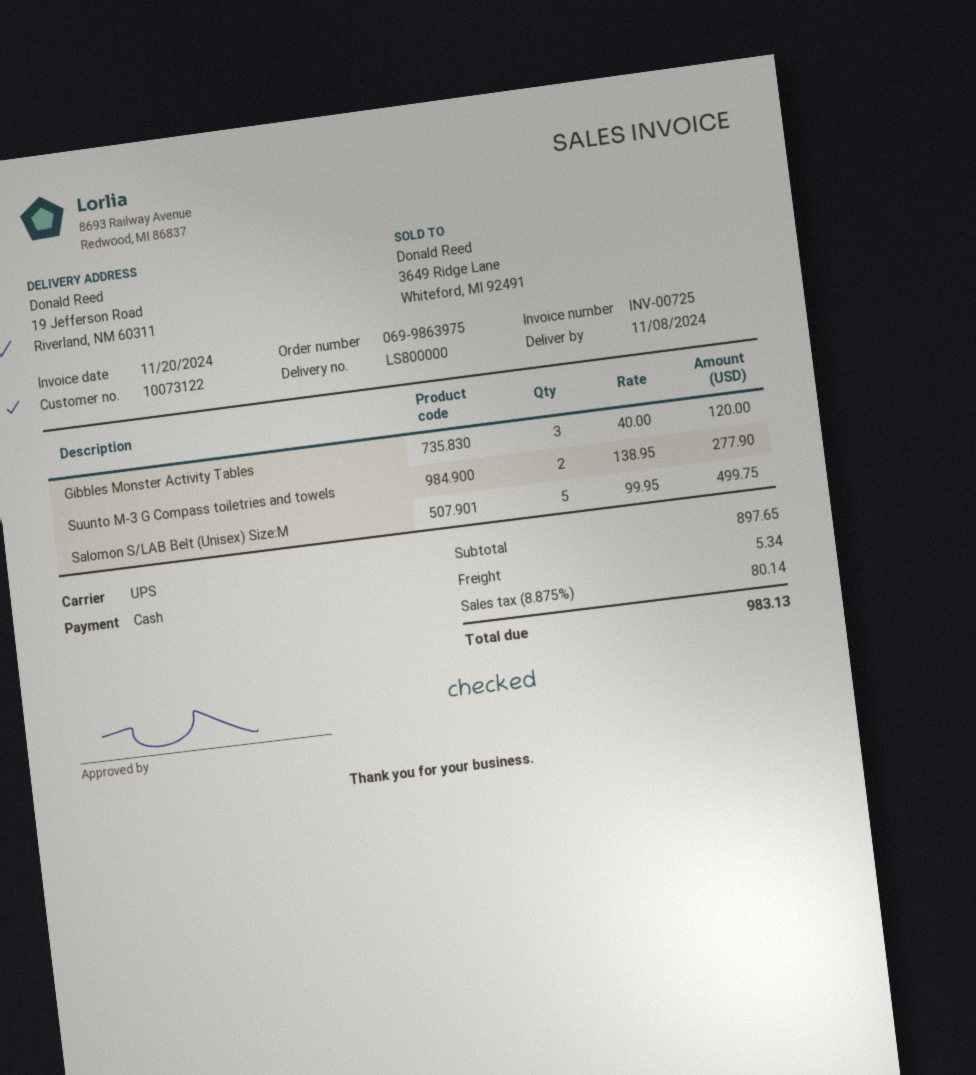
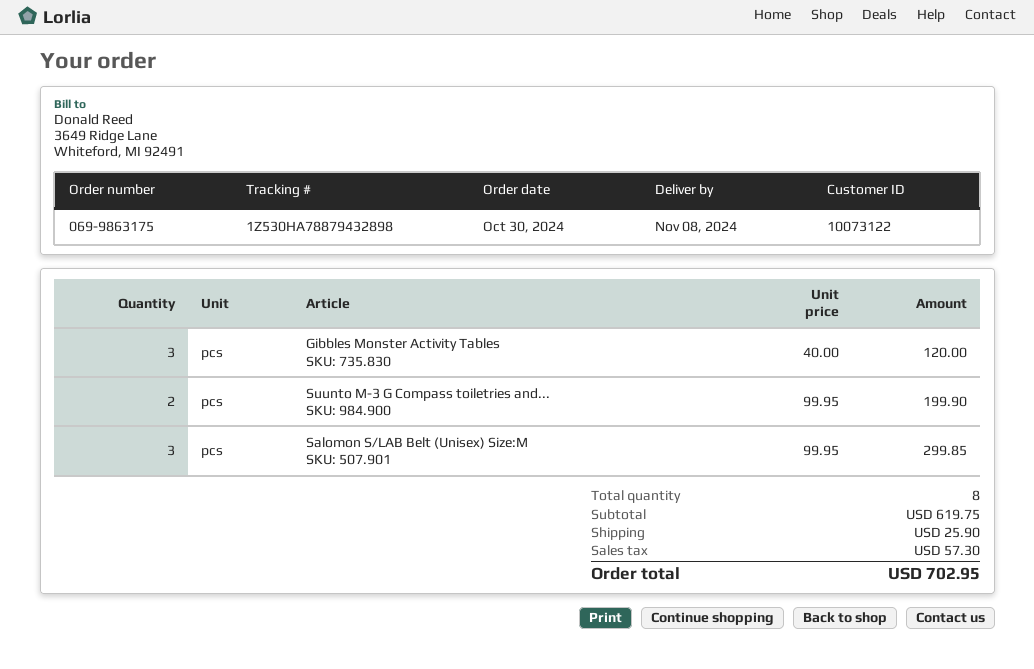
order number: 069-9863975 -> 069-9863175
Suunto M-3 G Compass toiletries and towels: 2 x 138.95 = 277.90 -> 2 x 99.95 = 199.90
Salomon S/LAB Belt (Unisex) Size:M: 5 x 99.95 = 499.75 -> 3 x 99.95 = 299.85
subtotal: 897.65 -> 619.75
shipping: 5.34 -> 25.90
tax: 80.14 -> 57.30
total: 983.13 -> 702.95

